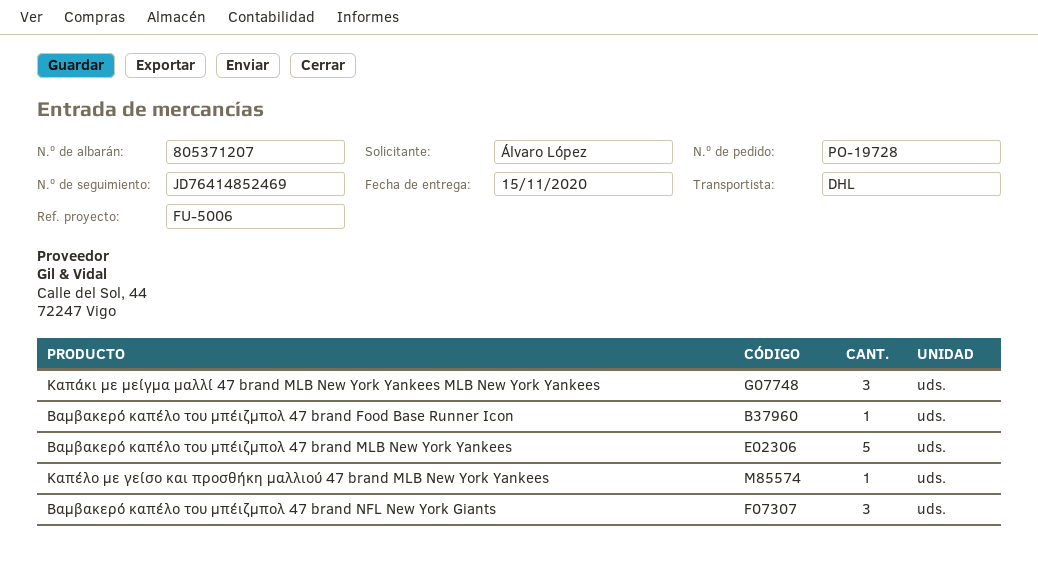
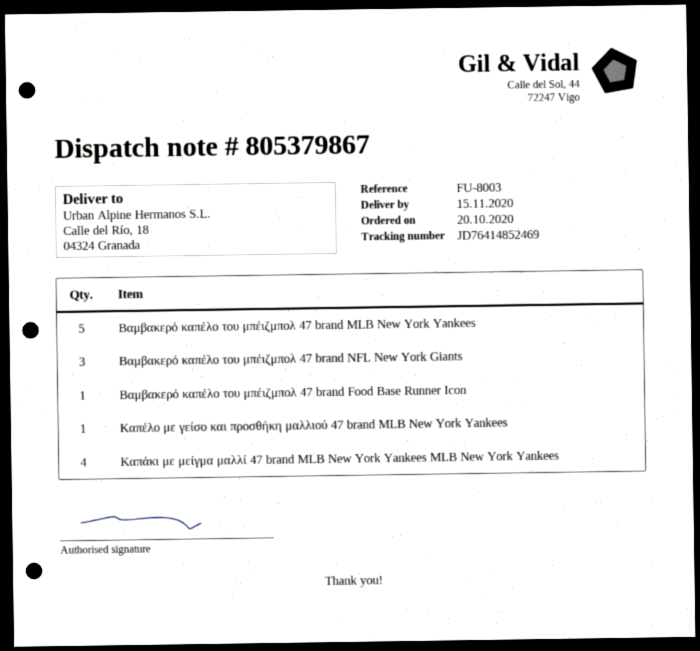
delivery note number: 805371207 -> 805379867
reference: FU-5006 -> FU-8003
Καπάκι με μείγμα μαλλί 47 brand MLB New York Yankees MLB New York Yankees: 3 -> 4

